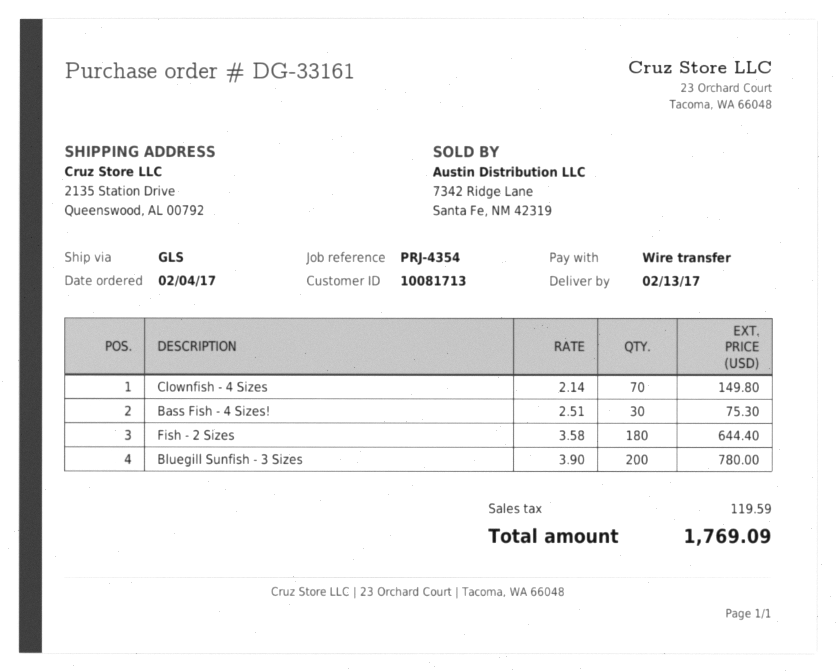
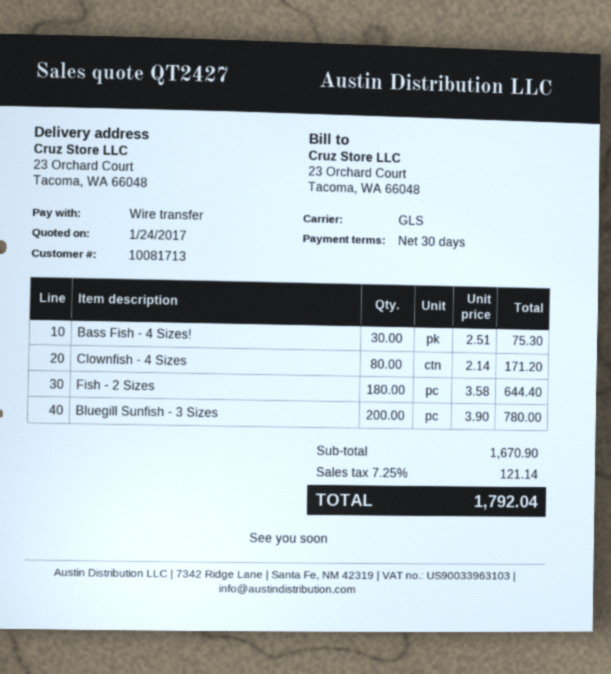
ship to: 2135 Station Drive, Queenswood, AL 00792 -> 23 Orchard Court, Tacoma, WA 66048
Clownfish - 4 Sizes: 70 x 2.14 = 149.80 -> 80 x 2.14 = 171.20
tax: 119.59 -> 121.14
total: 1769.09 -> 1792.04

